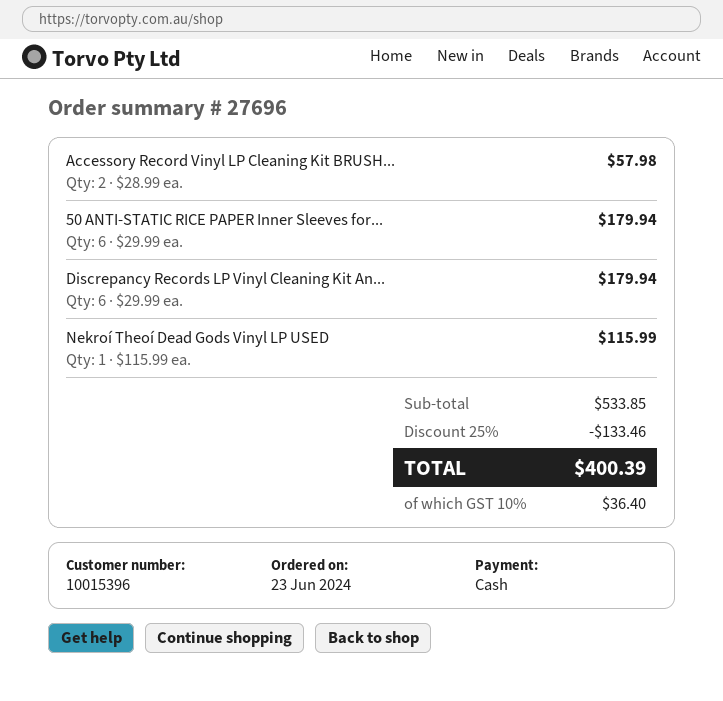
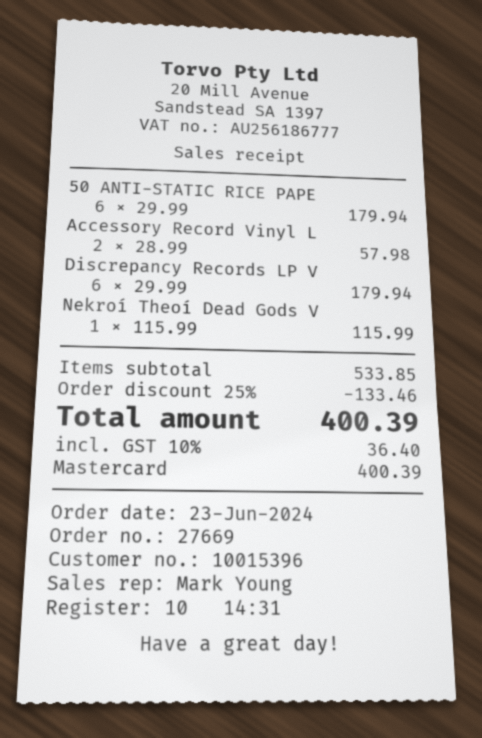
order number: 27696 -> 27669
payment method: cash -> Mastercard

